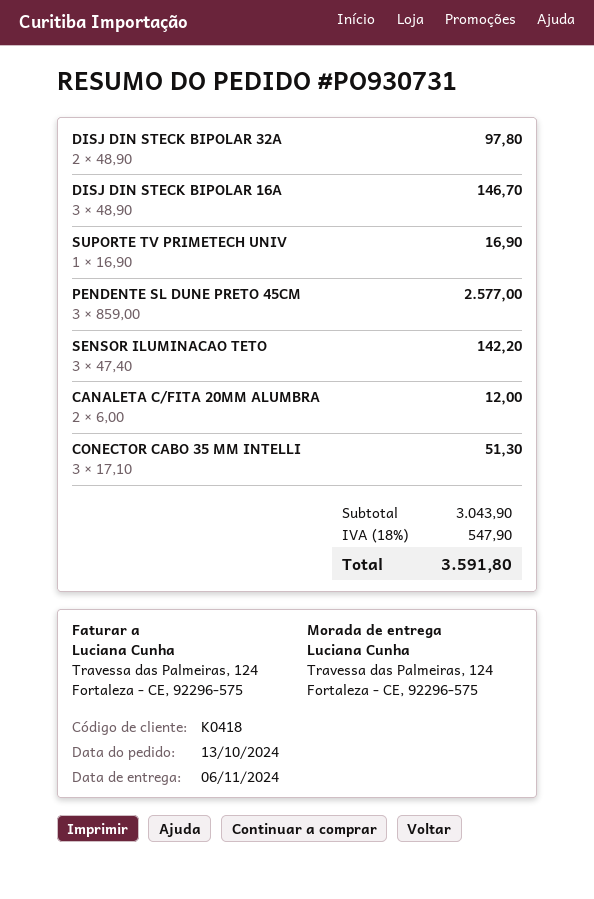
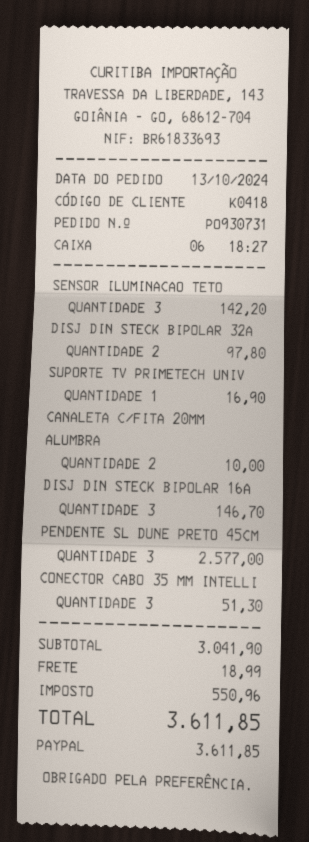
CANALETA C/FITA 20MM ALUMBRA: 2 for 12.00 -> 2 for 10.00
subtotal: 3043.90 -> 3041.90
shipping: none -> 18.99
tax: 547.90 -> 550.96
total: 3591.80 -> 3611.85

